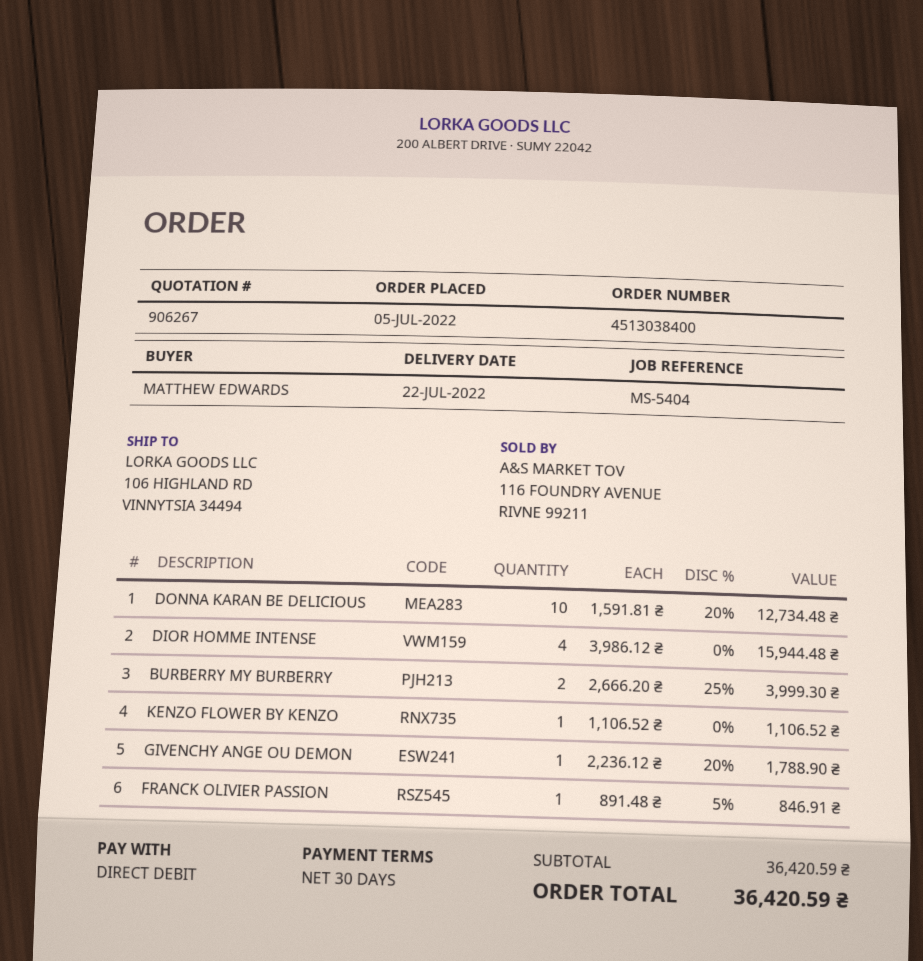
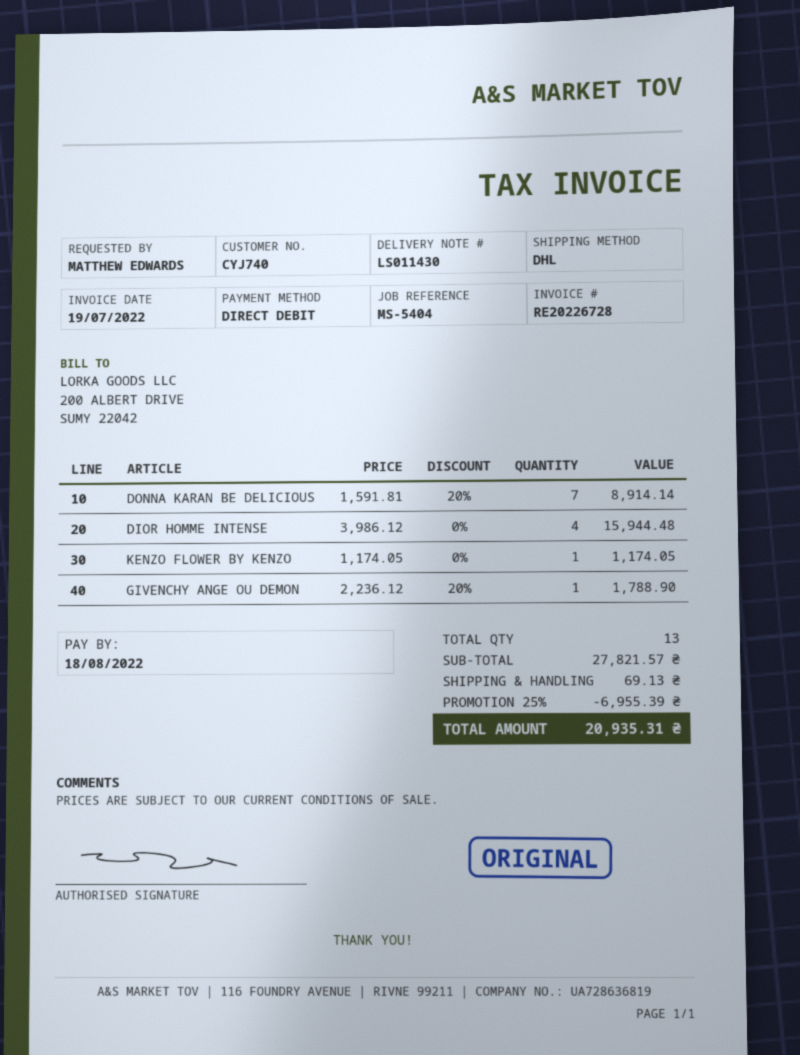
DONNA KARAN BE DELICIOUS: 10 x 1591.81 - 20% = 12734.48 -> 7 x 1591.81 - 20% = 8914.14
BURBERRY MY BURBERRY: 2 x 2666.20 - 25% = 3999.30 -> none
KENZO FLOWER BY KENZO: 1 x 1106.52 = 1106.52 -> 1 x 1174.05 = 1174.05
FRANCK OLIVIER PASSION: 1 x 891.48 - 5% = 846.91 -> none
subtotal: 36420.59 -> 27821.57
discount: none -> 25% = 6955.39
shipping: none -> 69.13
total: 36420.59 -> 20935.31

